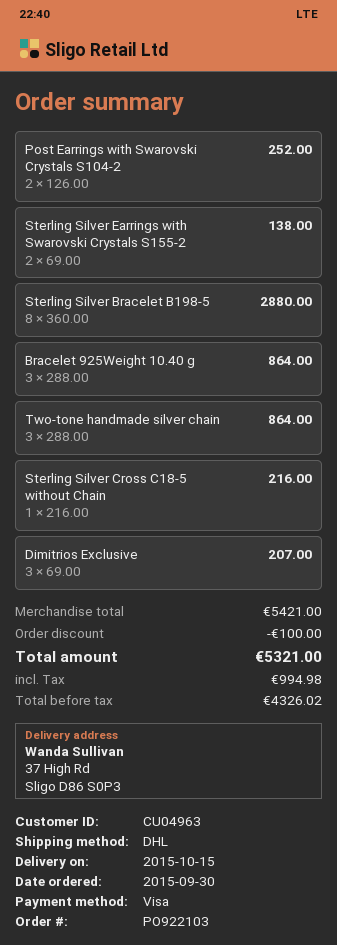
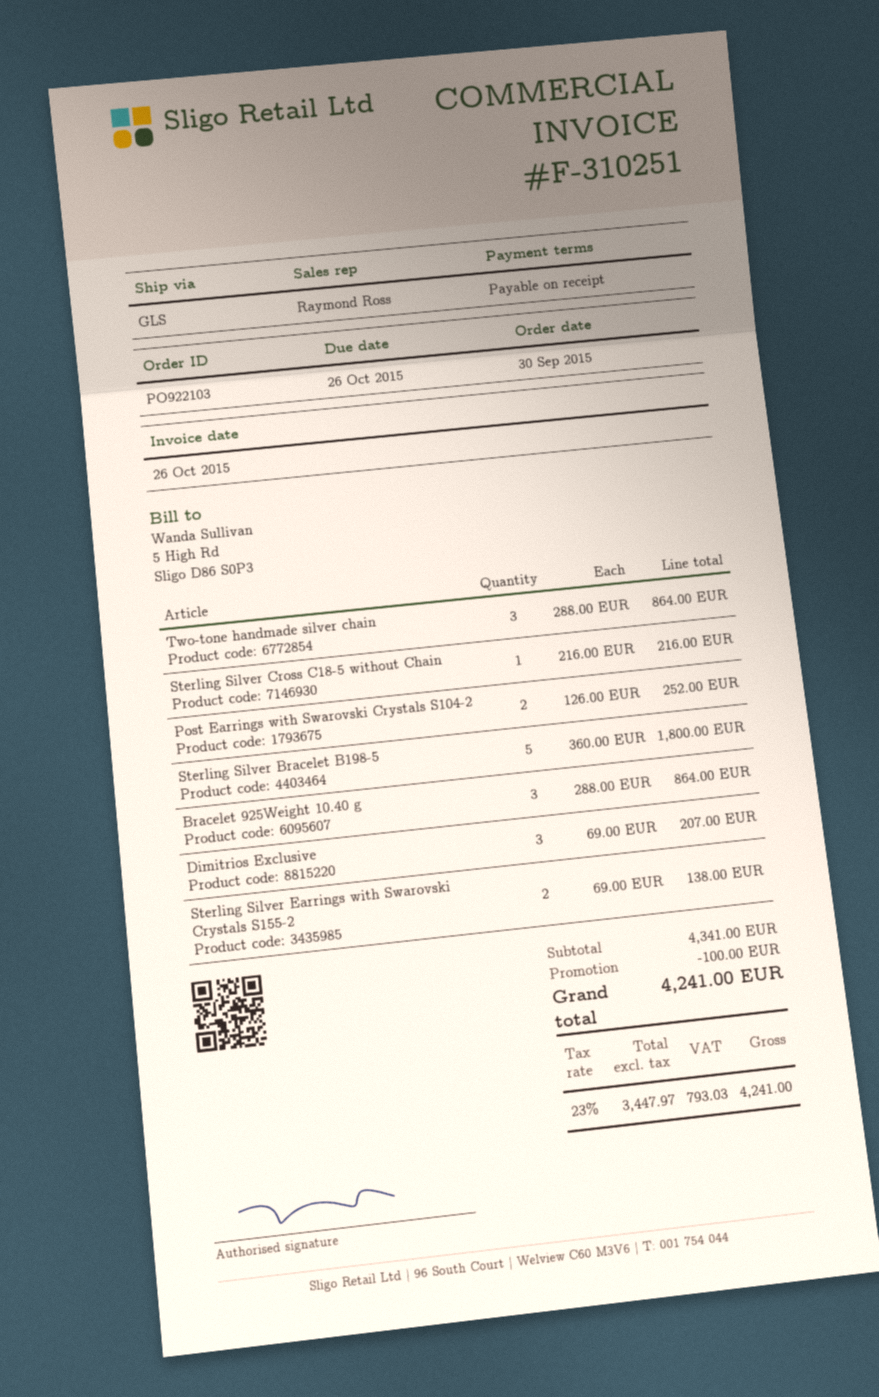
shipping method: DHL -> GLS
Sterling Silver Bracelet B198-5: 8 x 360.00 = 2880.00 -> 5 x 360.00 = 1800.00
subtotal: 5421.00 -> 4341.00
net: 4326.02 -> 3447.97
tax: 994.98 -> 793.03
total: 5321.00 -> 4241.00

